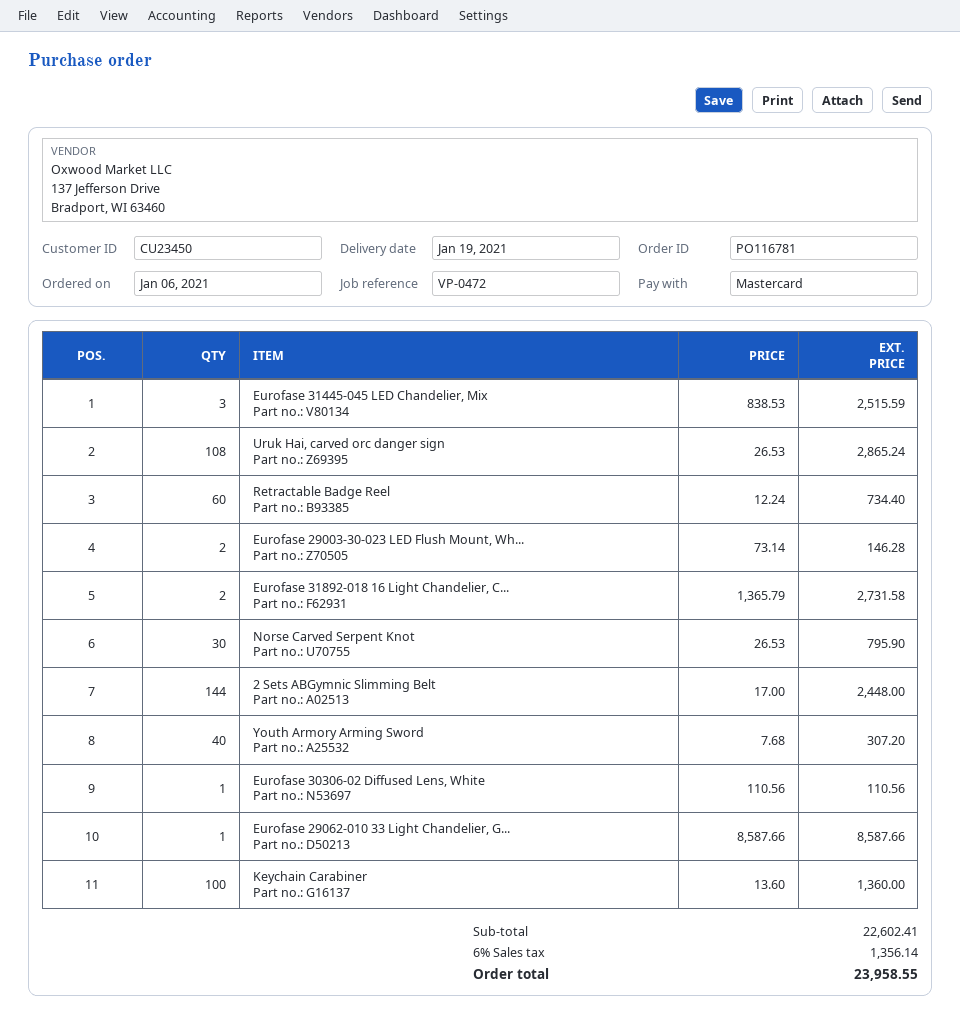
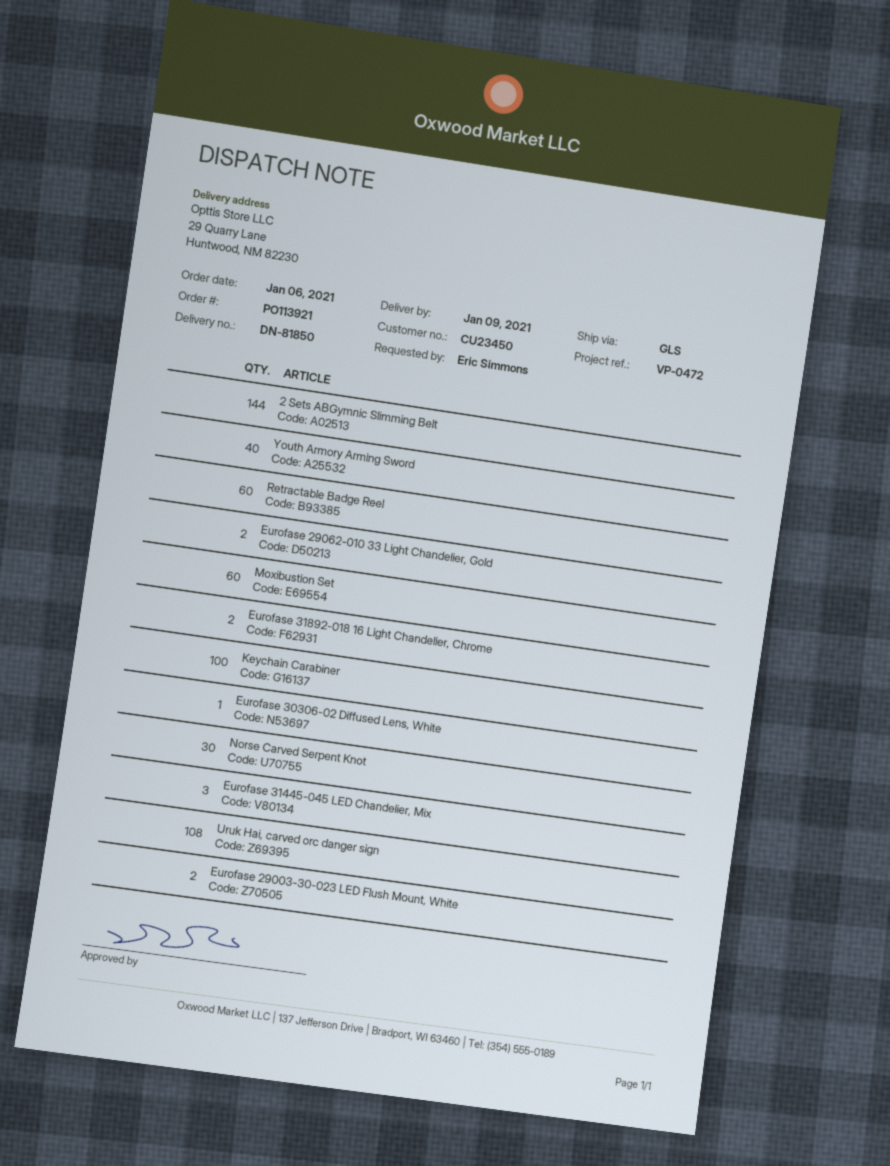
order number: PO116781 -> PO113921
delivery date: 2021-01-19 -> 2021-01-09
Eurofase 29062-010 33 Light Chandelier, G...: 1 -> 2
Moxibustion Set: none -> 60

